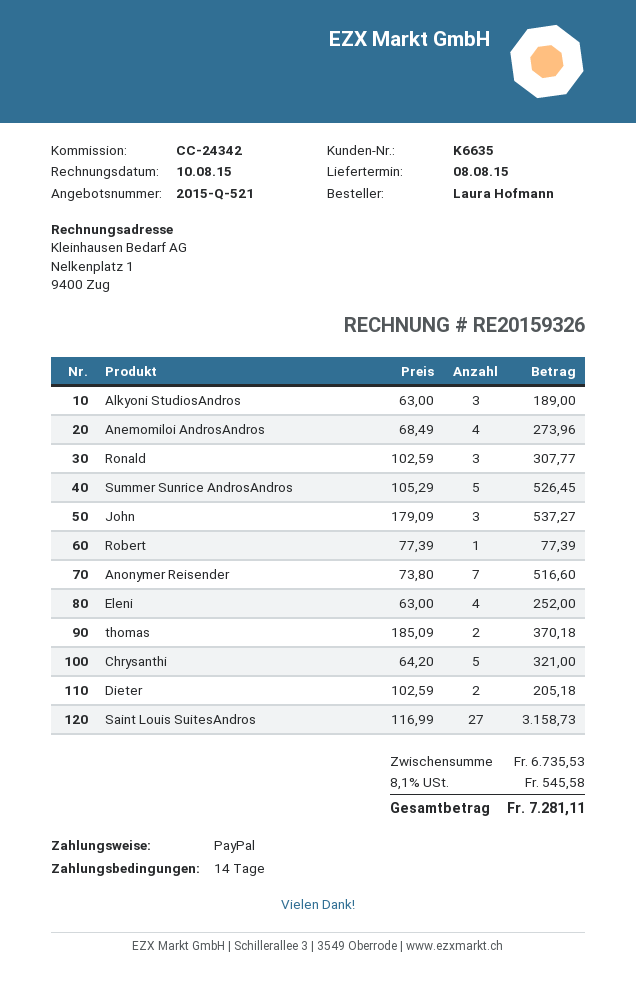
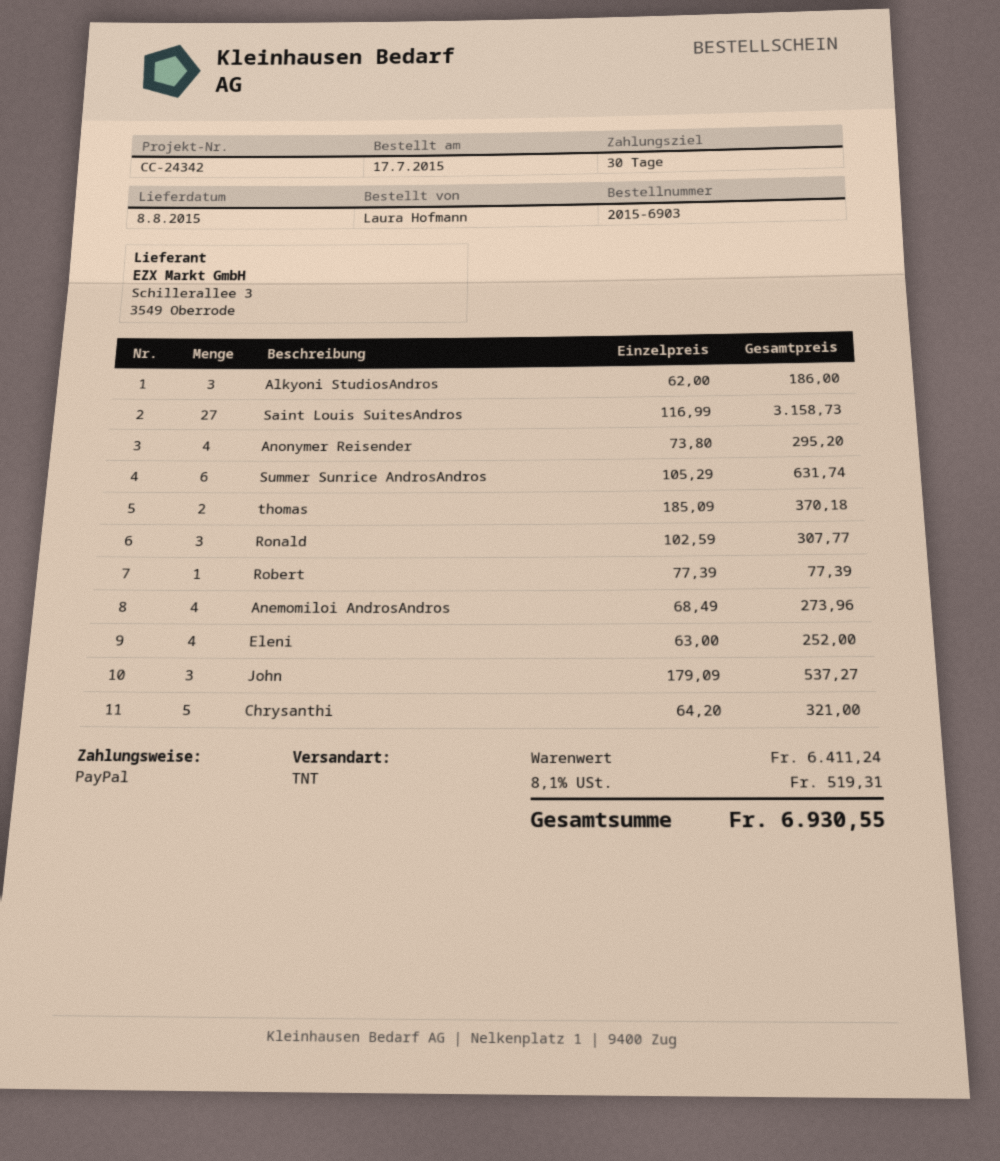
payment terms: 14 days -> 30 days
Alkyoni StudiosAndros: 3 x 63.00 = 189.00 -> 3 x 62.00 = 186.00
Summer Sunrice AndrosAndros: 5 x 105.29 = 526.45 -> 6 x 105.29 = 631.74
Anonymer Reisender: 7 x 73.80 = 516.60 -> 4 x 73.80 = 295.20
Dieter: 2 x 102.59 = 205.18 -> none
subtotal: 6735.53 -> 6411.24
tax: 8.1% = 545.58 -> 8.1% = 519.31
total: 7281.11 -> 6930.55

